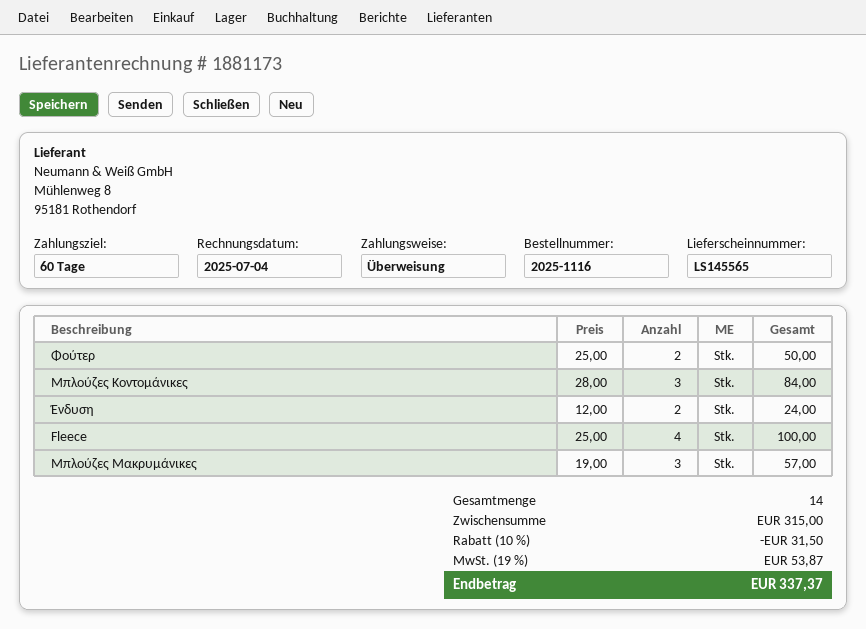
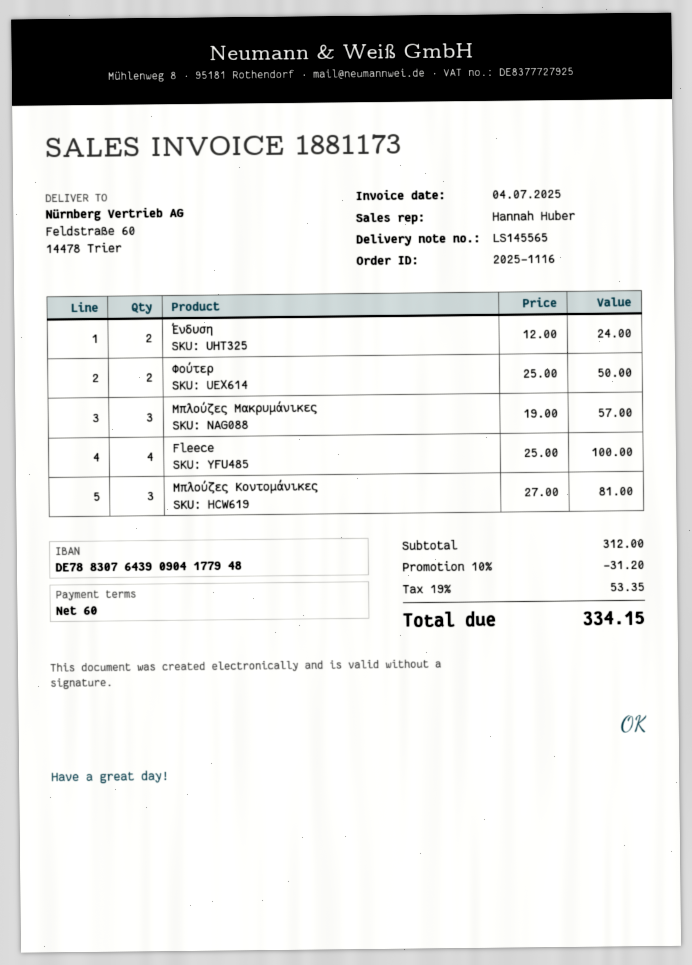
Μπλούζες Κοντομάνικες: 3 x 28.00 = 84.00 -> 3 x 27.00 = 81.00
subtotal: 315.00 -> 312.00
discount: 10% = 31.50 -> 10% = 31.20
tax: 19% = 53.87 -> 19% = 53.35
total: 337.37 -> 334.15

